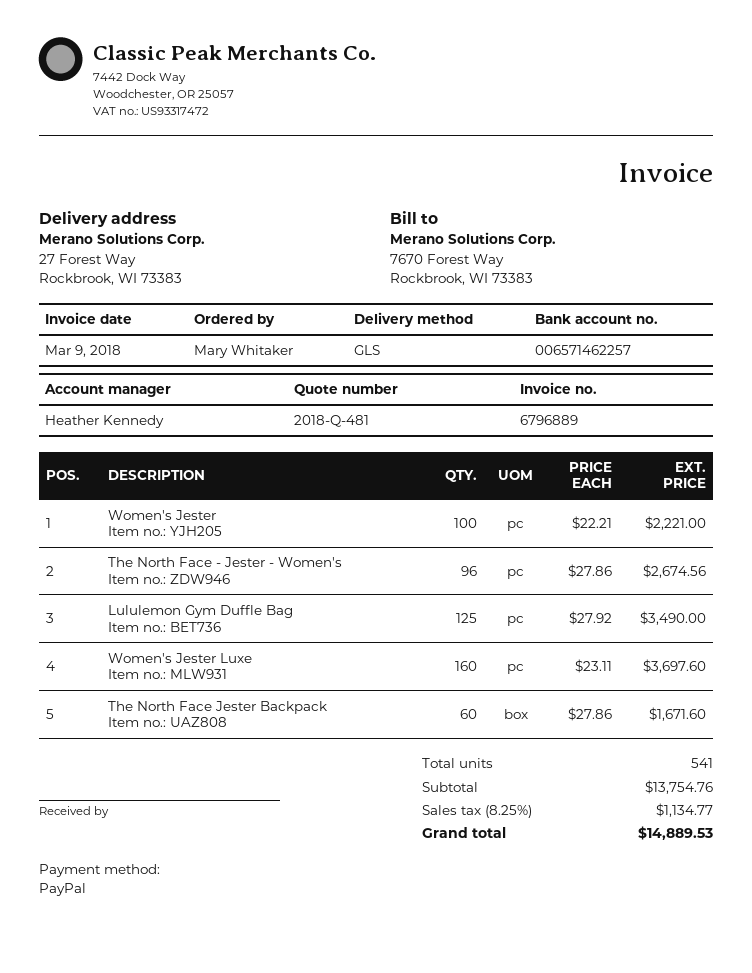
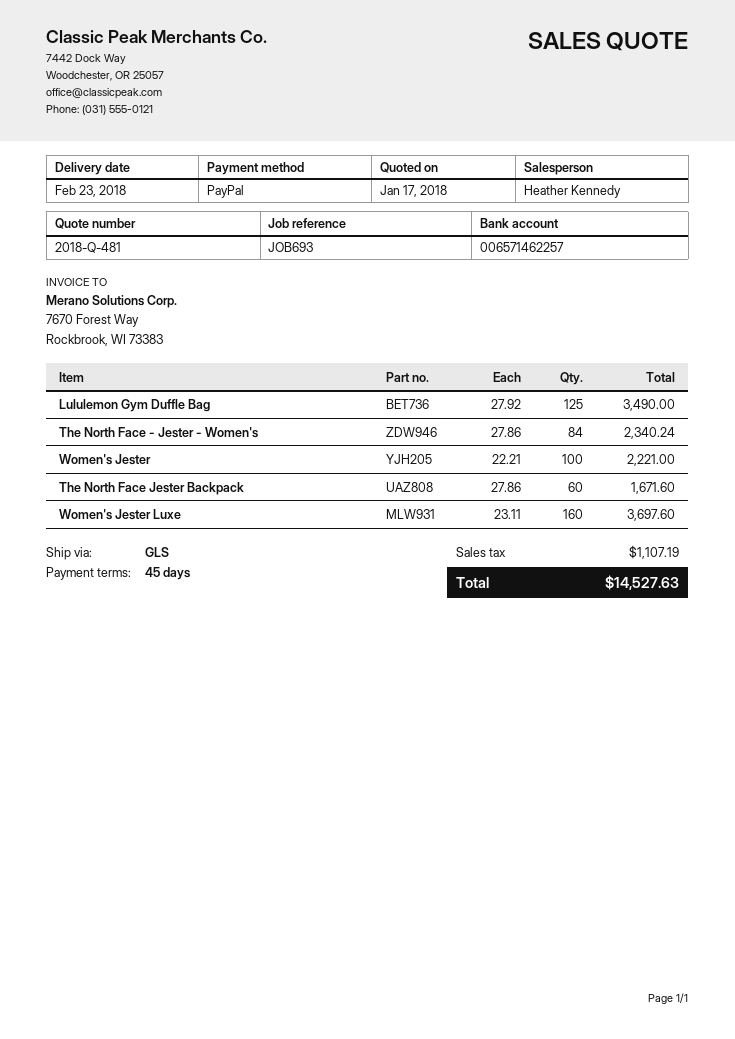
The North Face - Jester - Women's: 96 x 27.86 = 2674.56 -> 84 x 27.86 = 2340.24
tax: 1134.77 -> 1107.19
total: 14889.53 -> 14527.63

